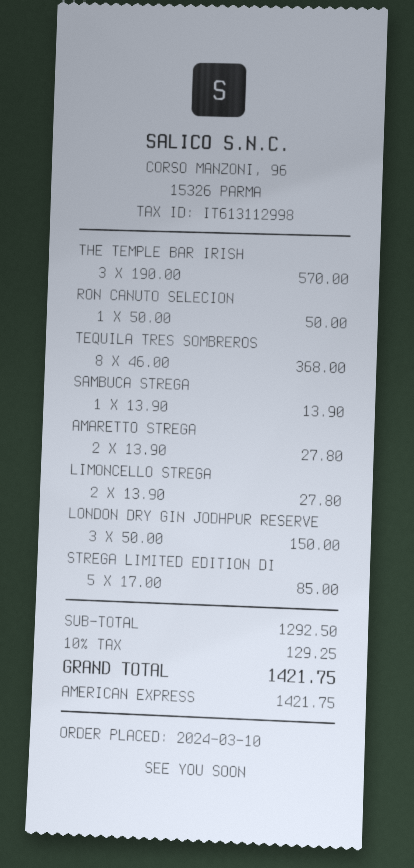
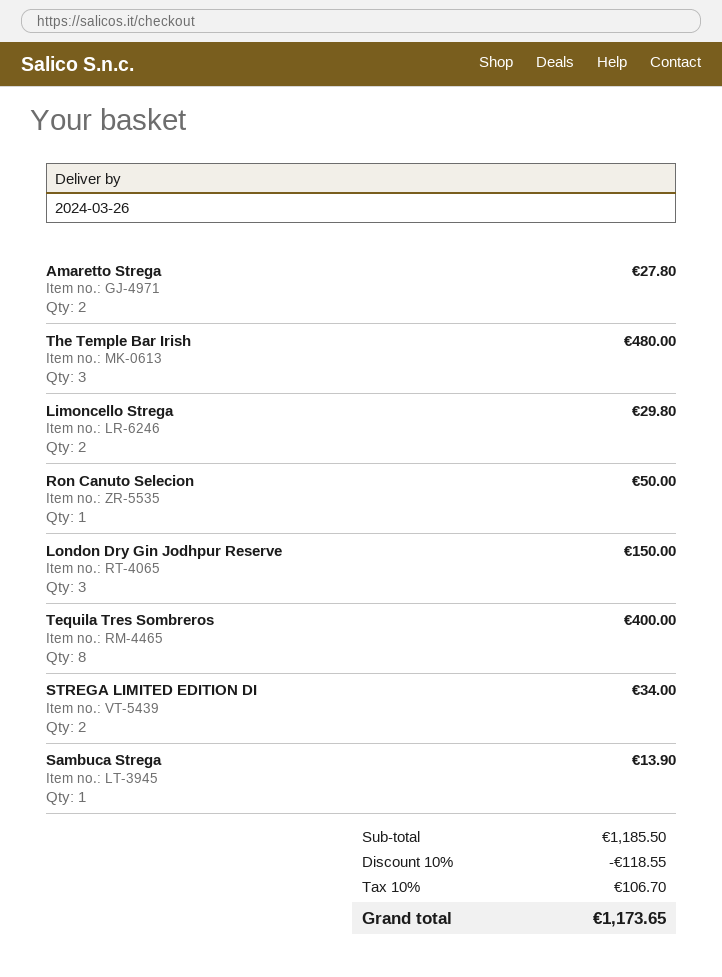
THE TEMPLE BAR IRISH: 3 for 570.00 -> 3 for 480.00
TEQUILA TRES SOMBREROS: 8 for 368.00 -> 8 for 400.00
LIMONCELLO STREGA: 2 for 27.80 -> 2 for 29.80
STREGA LIMITED EDITION DI: 5 for 85.00 -> 2 for 34.00
subtotal: 1292.50 -> 1185.50
discount: none -> 10% = 118.55
tax: 10% = 129.25 -> 10% = 106.70
total: 1421.75 -> 1173.65

